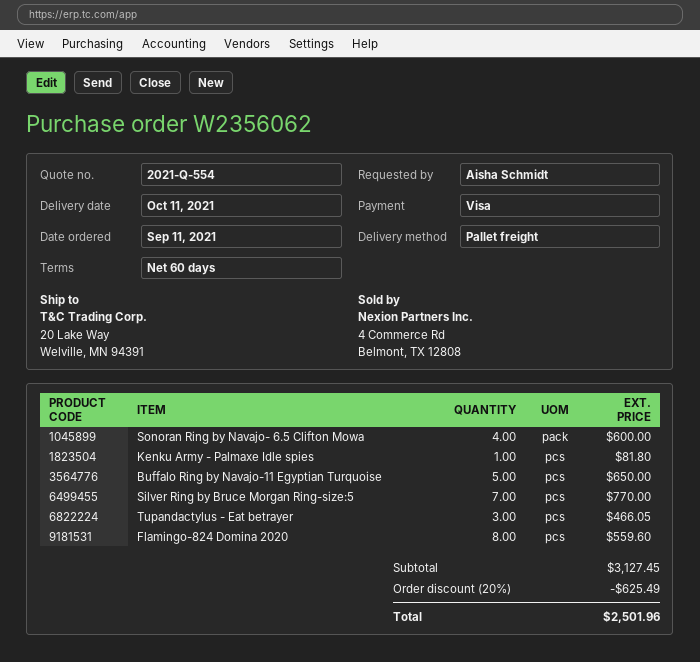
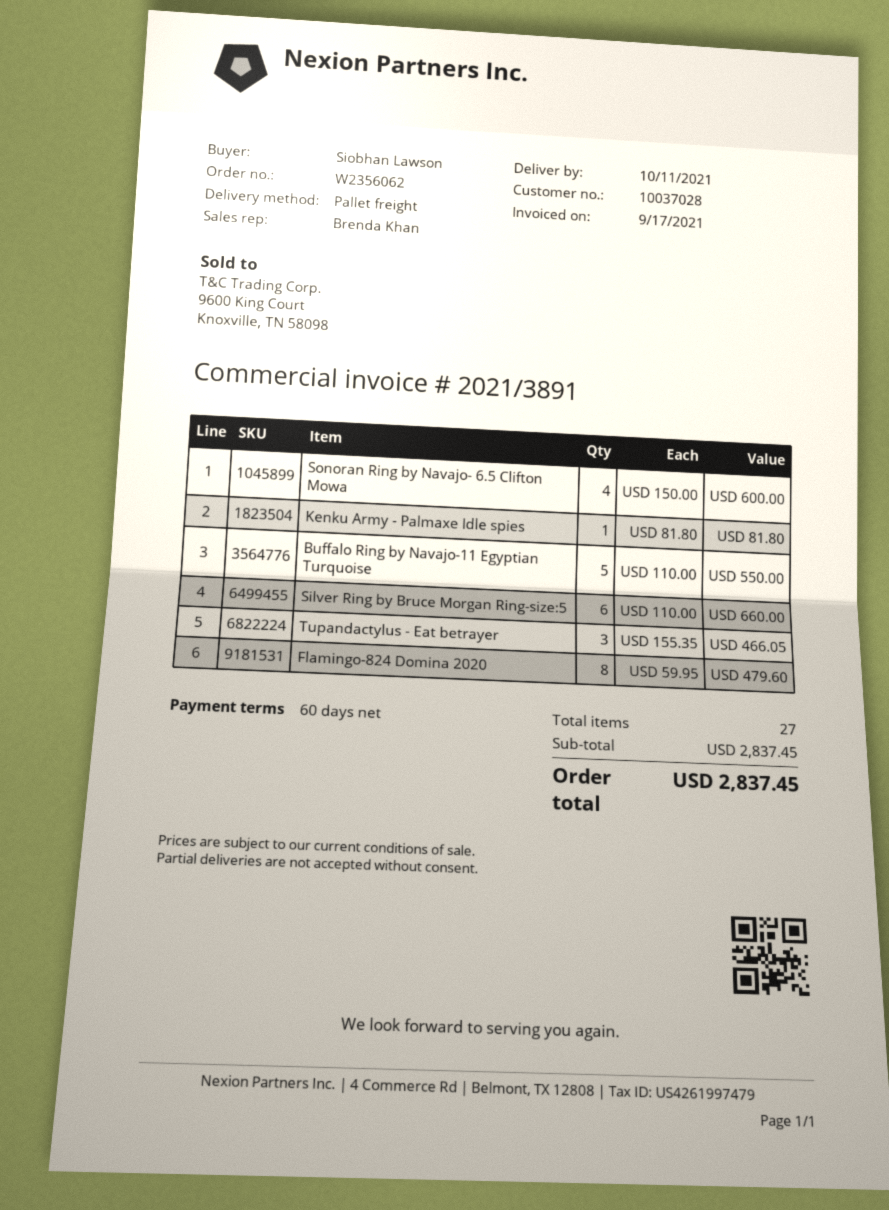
ordered by: Aisha Schmidt -> Siobhan Lawson
Buffalo Ring by Navajo-11 Egyptian Turquoise: 5 for 650.00 -> 5 for 550.00
Silver Ring by Bruce Morgan Ring-size:5: 7 for 770.00 -> 6 for 660.00
Flamingo-824 Domina 2020: 8 for 559.60 -> 8 for 479.60
subtotal: 3127.45 -> 2837.45
discount: 20% = 625.49 -> none
total: 2501.96 -> 2837.45

